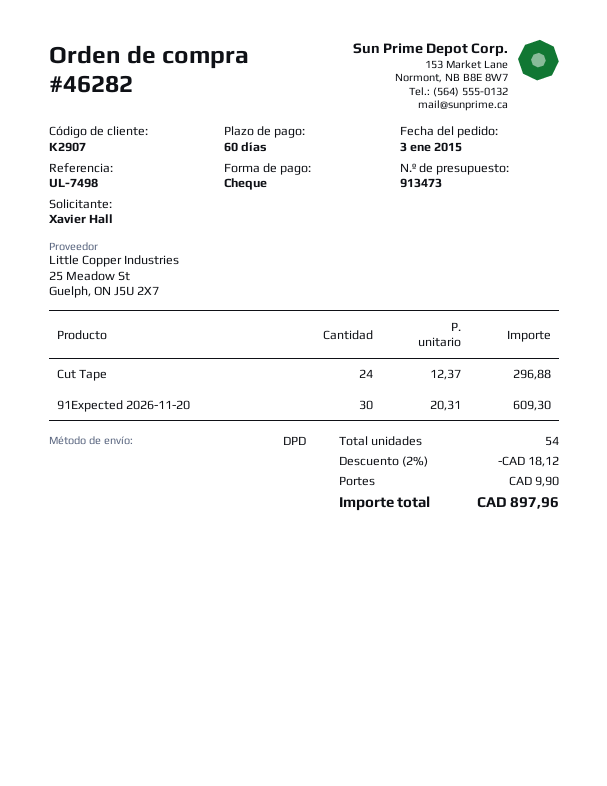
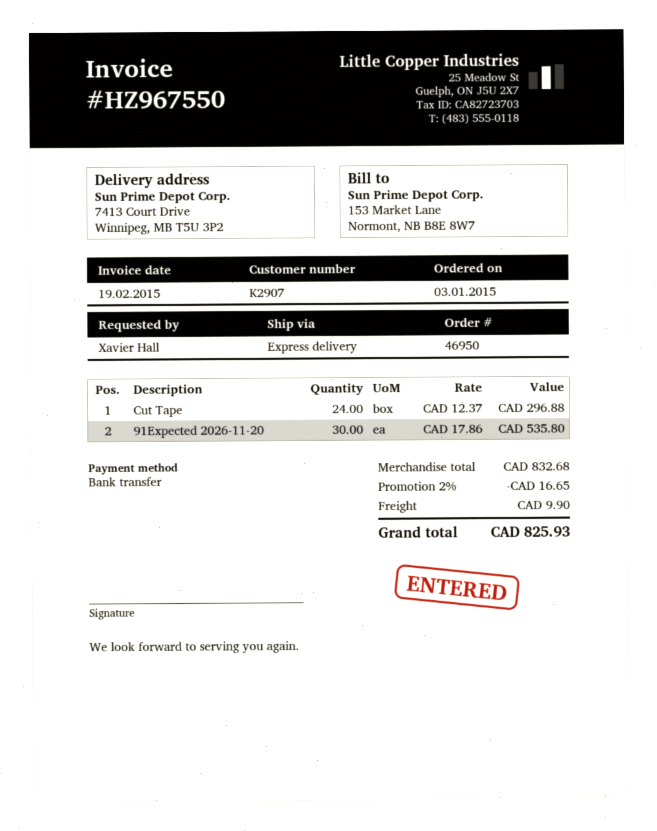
order number: 46282 -> 46950
payment method: cheque -> bank transfer
shipping method: DPD -> express
91Expected 2026-11-20: 30 x 20.31 = 609.30 -> 30 x 17.86 = 535.80
discount: 2% = 18.12 -> 2% = 16.65
total: 897.96 -> 825.93

